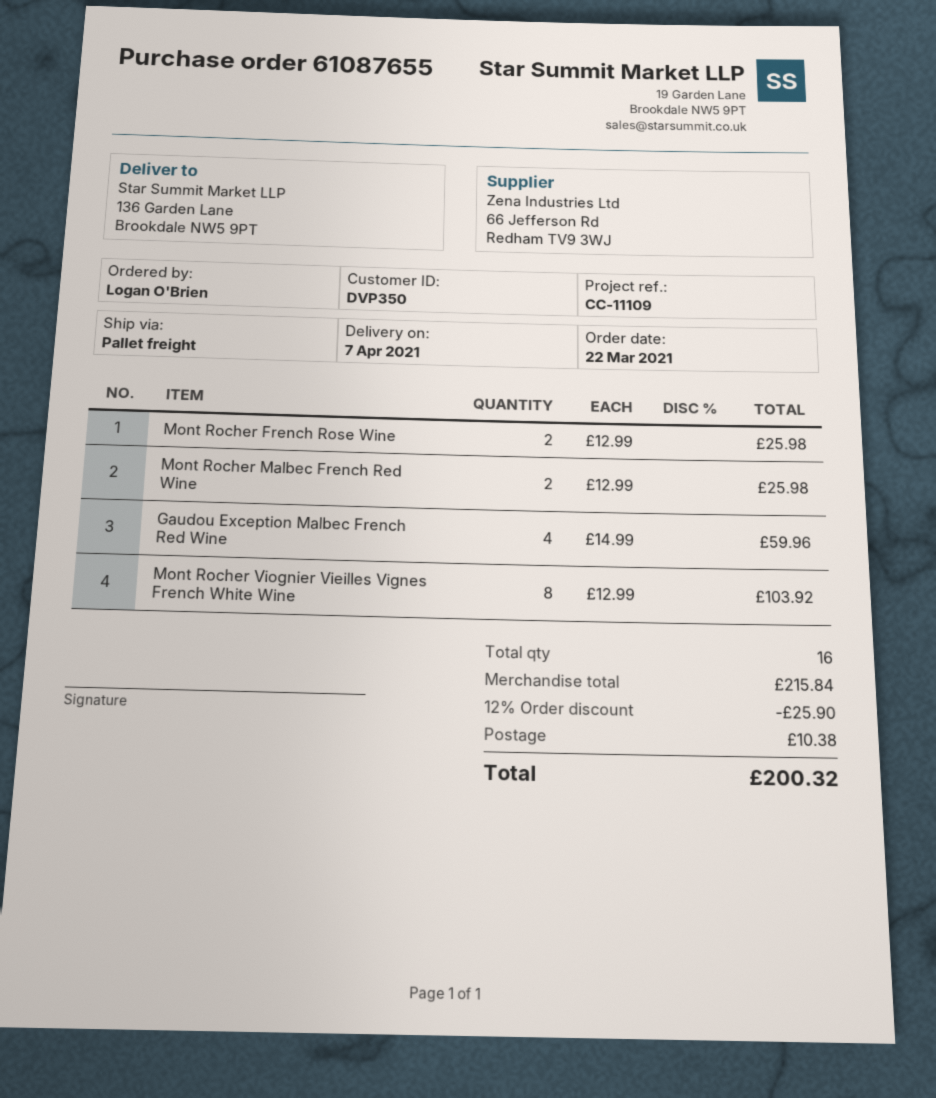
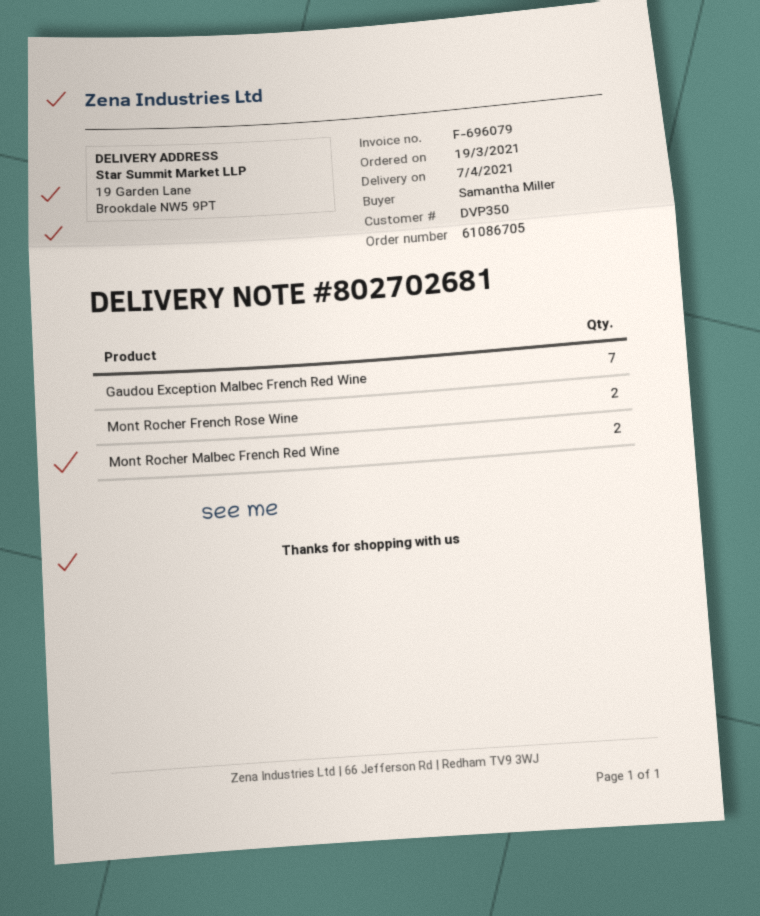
order number: 61087655 -> 61086705
order date: 2021-03-22 -> 2021-03-19
ordered by: Logan O'Brien -> Samantha Miller
ship to: 136 Garden Lane, Brookdale NW5 9PT -> 19 Garden Lane, Brookdale NW5 9PT
Gaudou Exception Malbec French Red Wine: 4 -> 7
Mont Rocher Viognier Vieilles Vignes French White Wine: 8 -> none

